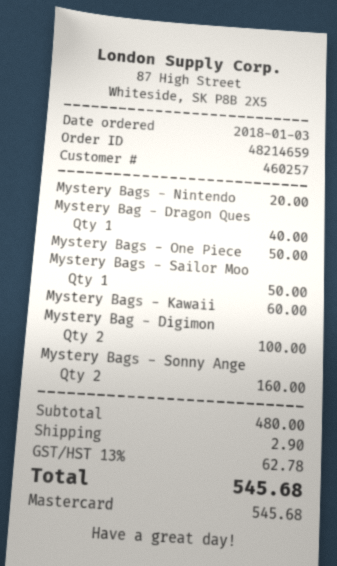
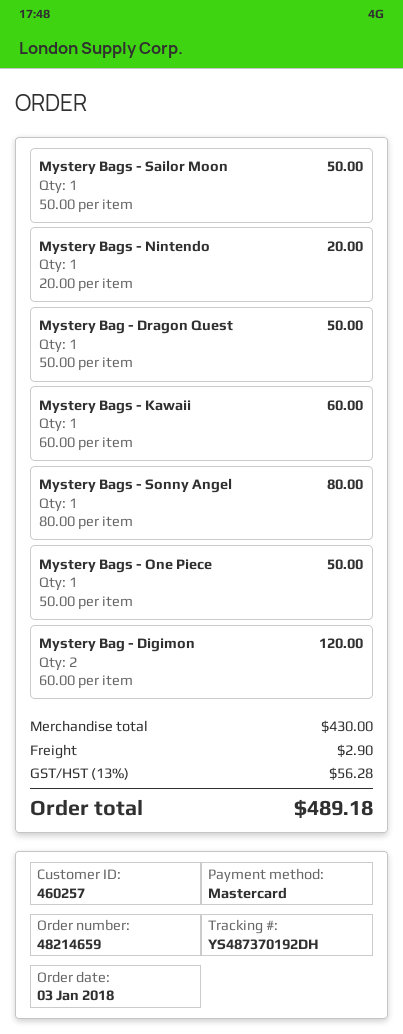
Mystery Bag - Dragon Ques: 1 for 40.00 -> 1 for 50.00
Mystery Bag - Digimon: 2 for 100.00 -> 2 for 120.00
Mystery Bags - Sonny Ange: 2 for 160.00 -> 1 for 80.00
subtotal: 480.00 -> 430.00
tax: 13% = 62.78 -> 13% = 56.28
total: 545.68 -> 489.18

